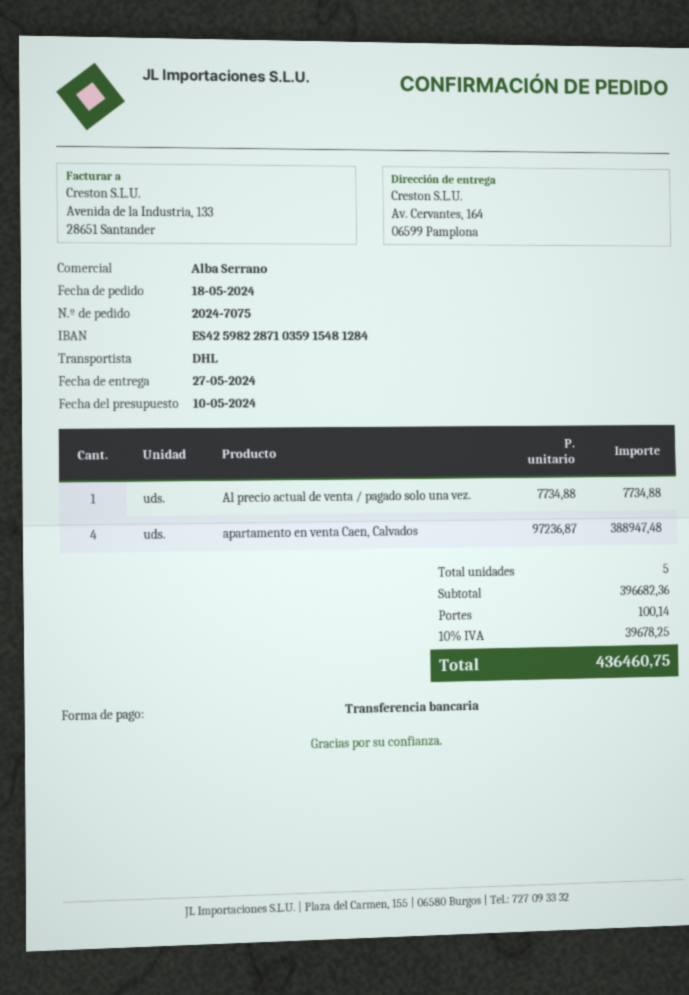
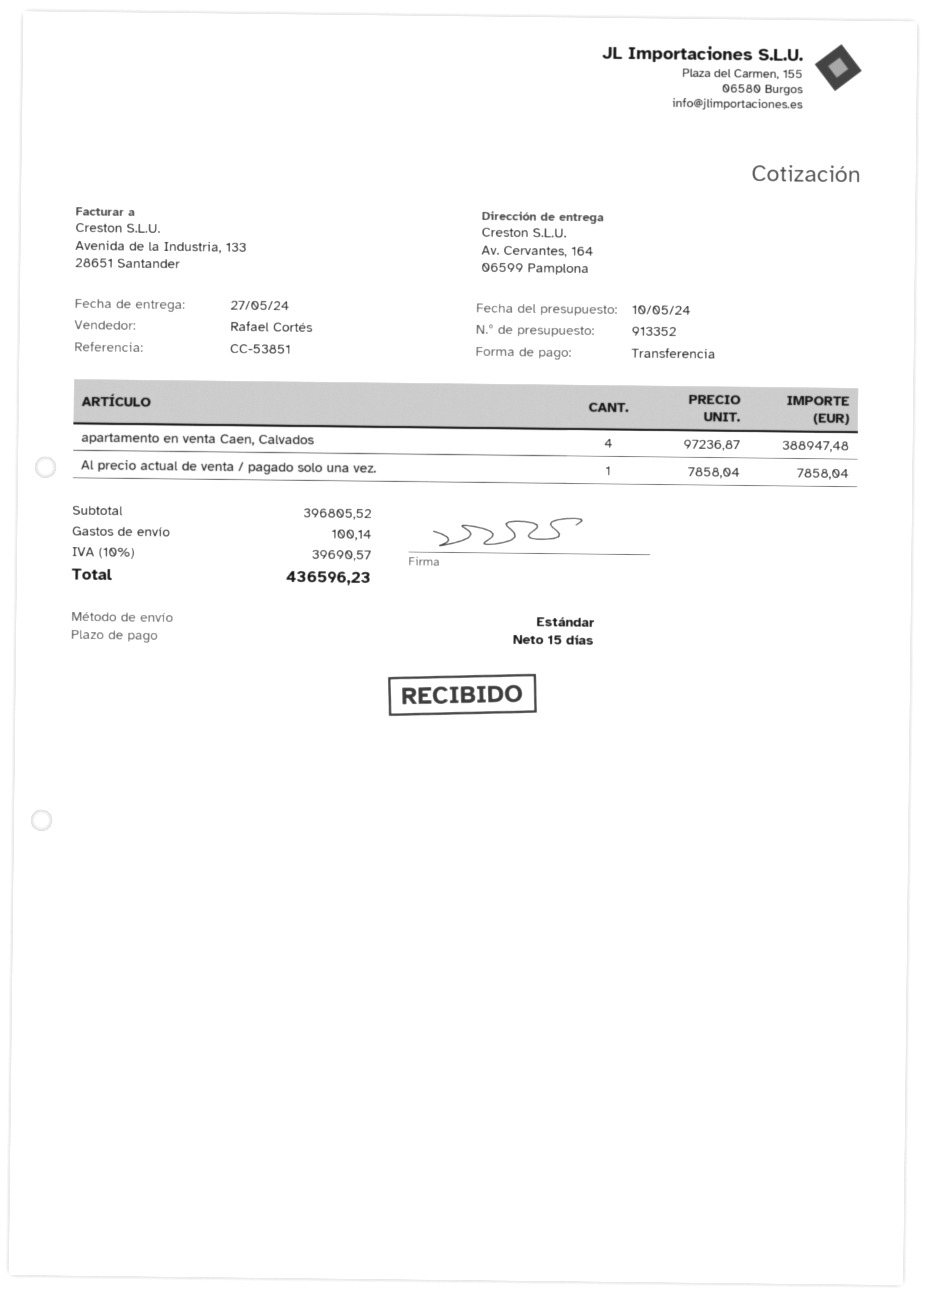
sales rep: Alba Serrano -> Rafael Cortés
shipping method: DHL -> standard
Al precio actual de venta / pagado solo una vez.: 1 x 7734.88 = 7734.88 -> 1 x 7858.04 = 7858.04
subtotal: 396682.36 -> 396805.52
tax: 10% = 39678.25 -> 10% = 39690.57
total: 436460.75 -> 436596.23

